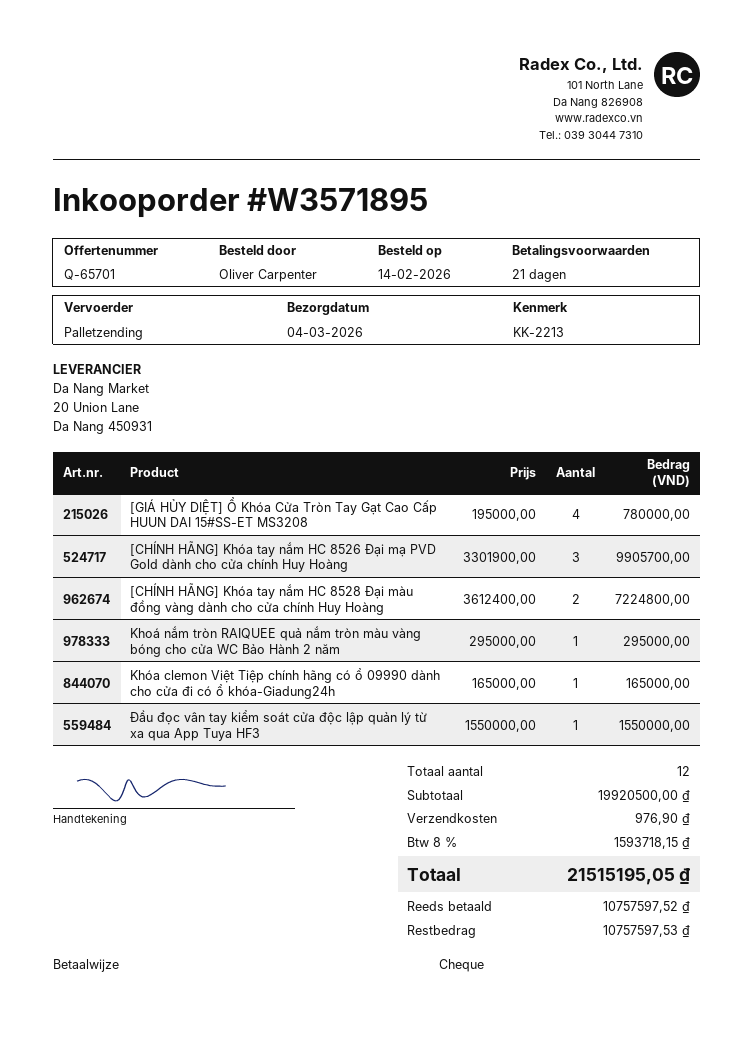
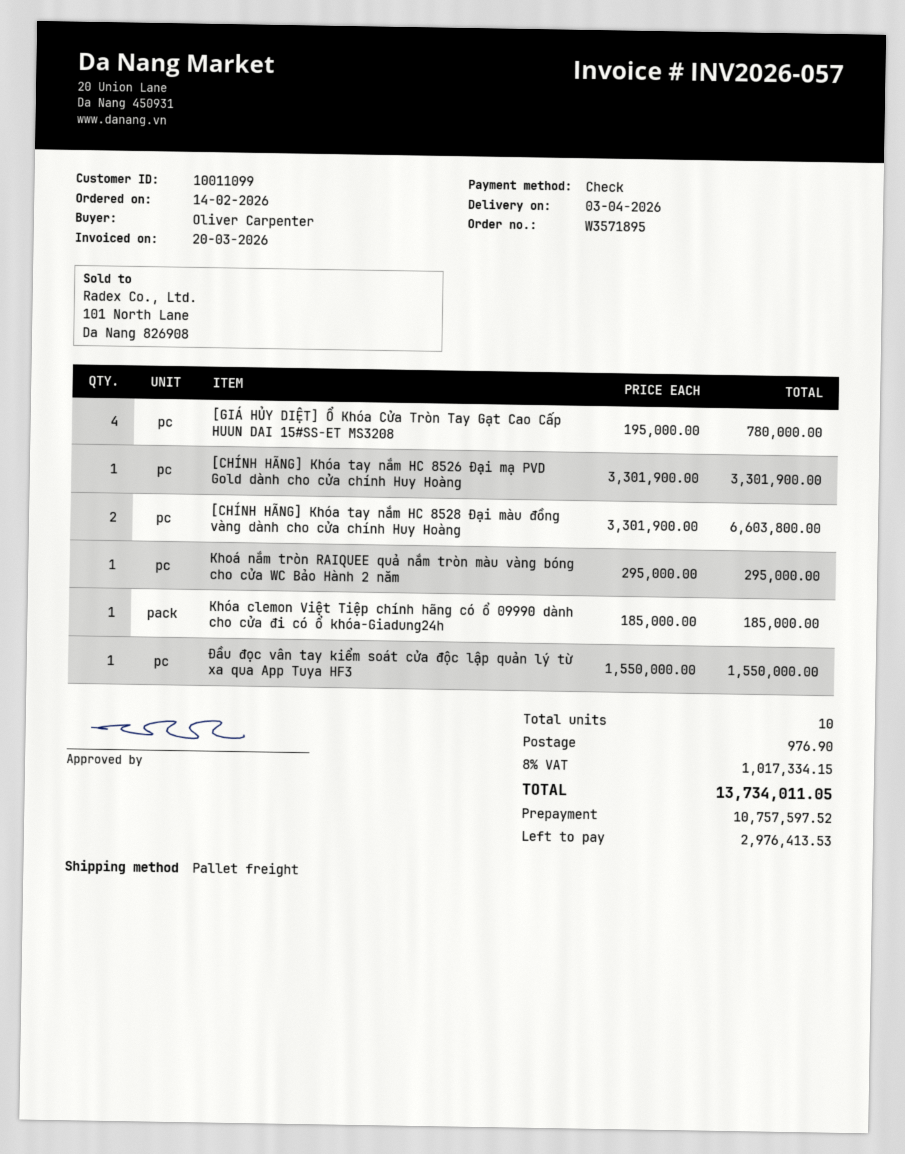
delivery date: 2026-03-04 -> 2026-04-03
[CHÍNH HÃNG] Khóa tay nắm HC 8526 Đại mạ PVD Gold dành cho cửa chính Huy Hoàng: 3 x 3301900.00 = 9905700.00 -> 1 x 3301900.00 = 3301900.00
[CHÍNH HÃNG] Khóa tay nắm HC 8528 Đại màu đồng vàng dành cho cửa chính Huy Hoàng: 2 x 3612400.00 = 7224800.00 -> 2 x 3301900.00 = 6603800.00
Khóa clemon Việt Tiệp chính hãng có ổ 09990 dành cho cửa đi có ổ khóa-Giadung24h: 1 x 165000.00 = 165000.00 -> 1 x 185000.00 = 185000.00
total quantity: 12 -> 10
tax: 8% = 1593718.15 -> 8% = 1017334.15
total: 21515195.05 -> 13734011.05
balance: 10757597.53 -> 2976413.53

